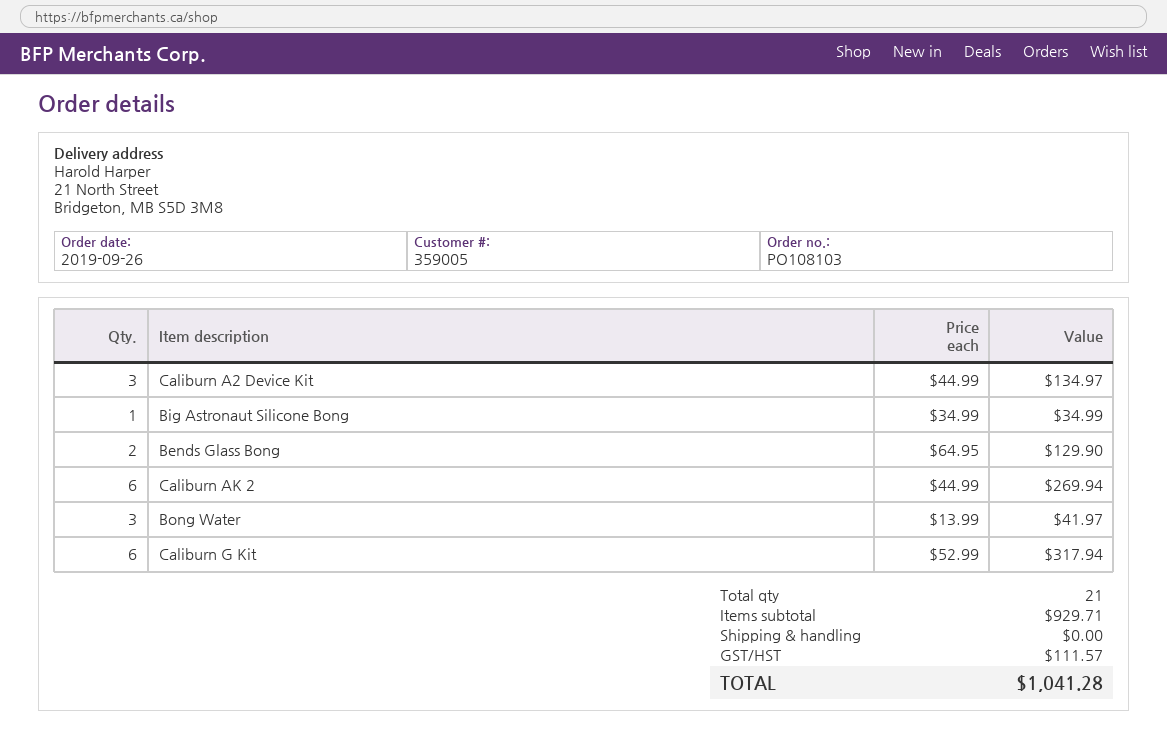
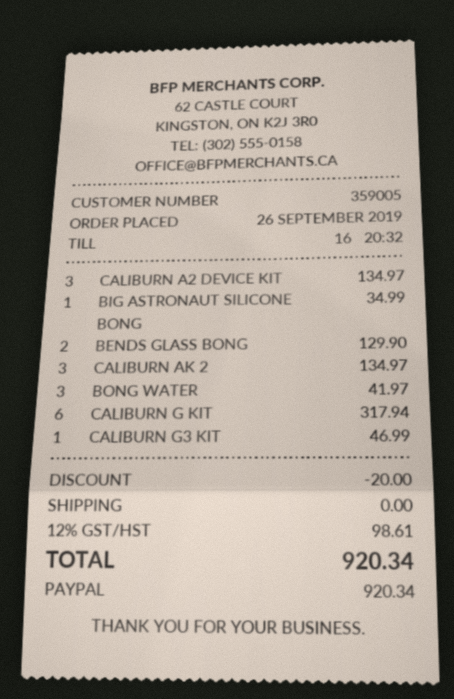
Caliburn AK 2: 6 for 269.94 -> 3 for 134.97
CALIBURN G3 KIT: none -> 1 for 46.99
discount: none -> 20.00
tax: 111.57 -> 98.61
total: 1041.28 -> 920.34

